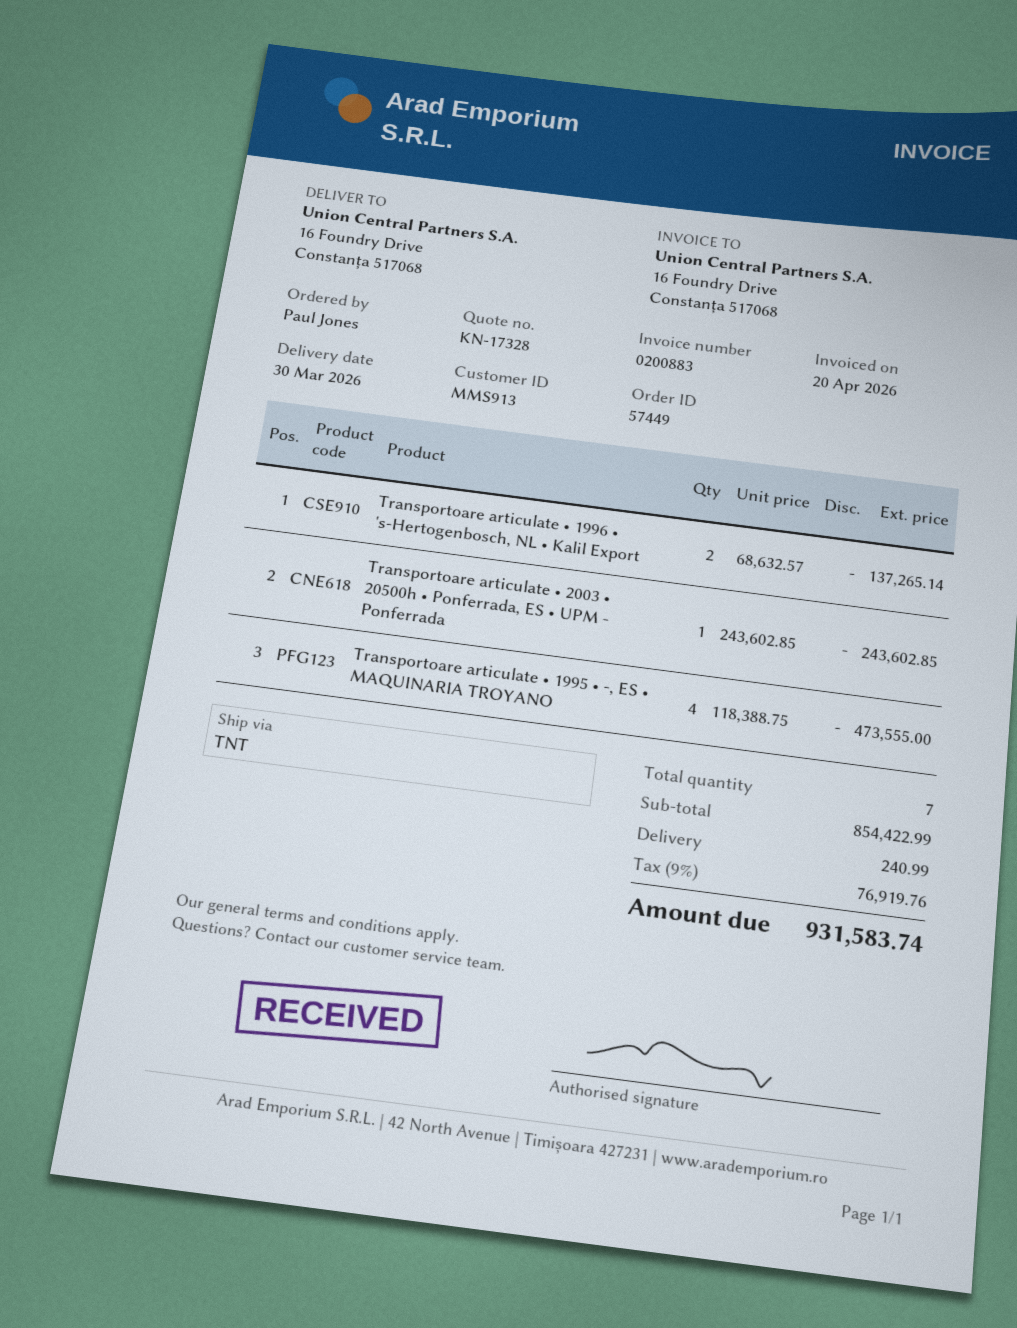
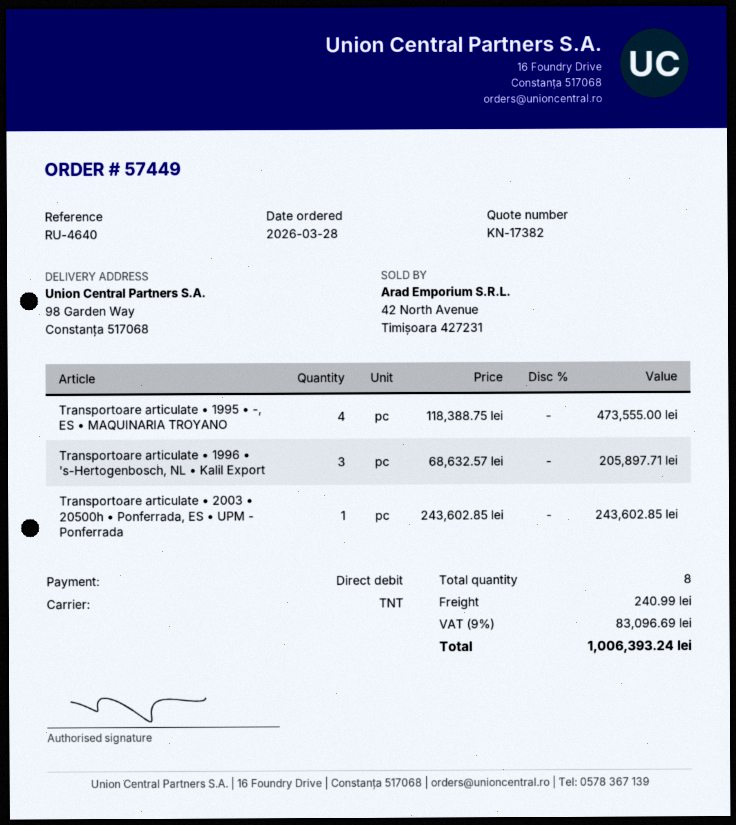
quote number: KN-17328 -> KN-17382
ship to: 16 Foundry Drive, Constanța 517068 -> 98 Garden Way, Constanța 517068
Transportoare articulate • 1996 • 's-Hertogenbosch, NL • Kalil Export: 2 x 68632.57 = 137265.14 -> 3 x 68632.57 = 205897.71
total quantity: 7 -> 8
tax: 9% = 76919.76 -> 9% = 83096.69
total: 931583.74 -> 1006393.24

